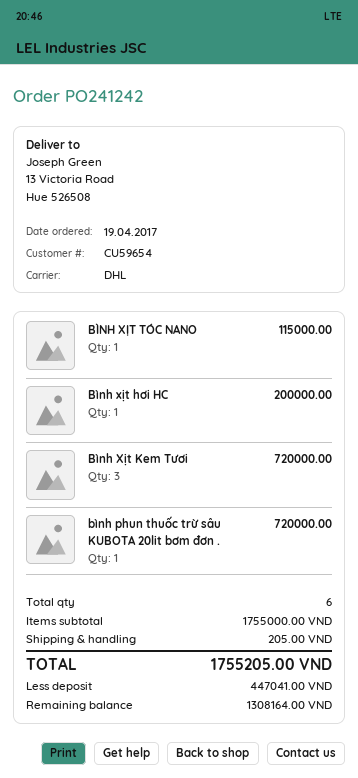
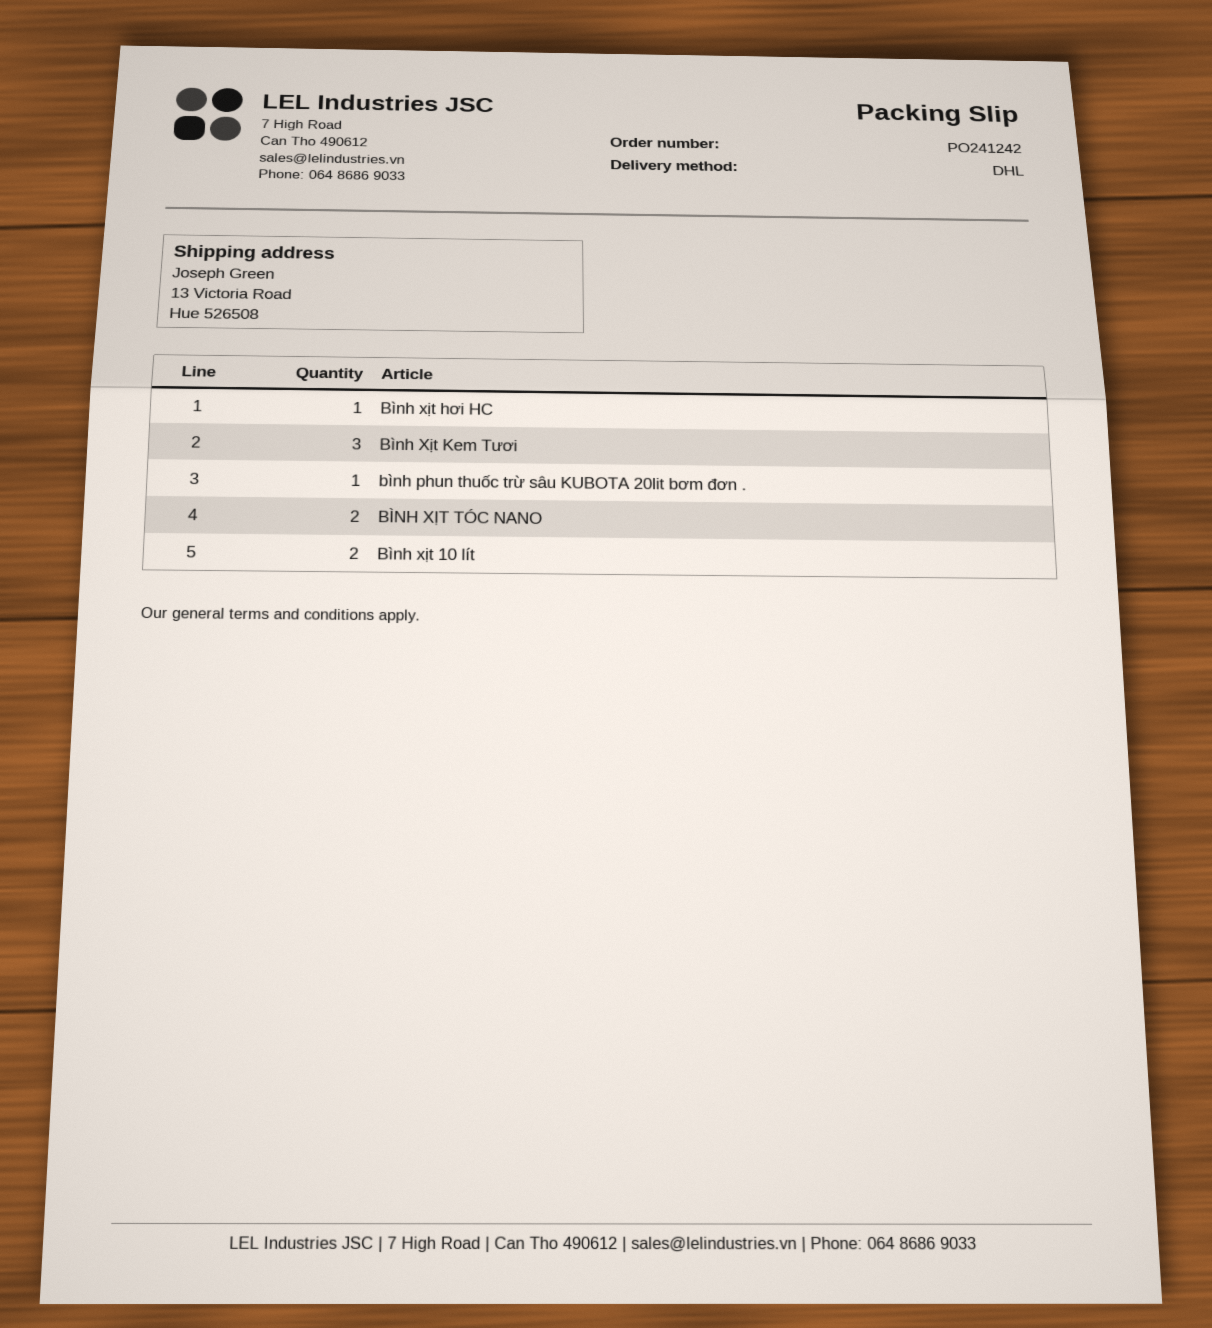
BÌNH XỊT TÓC NANO: 1 -> 2
Bình xịt 10 lít: none -> 2

